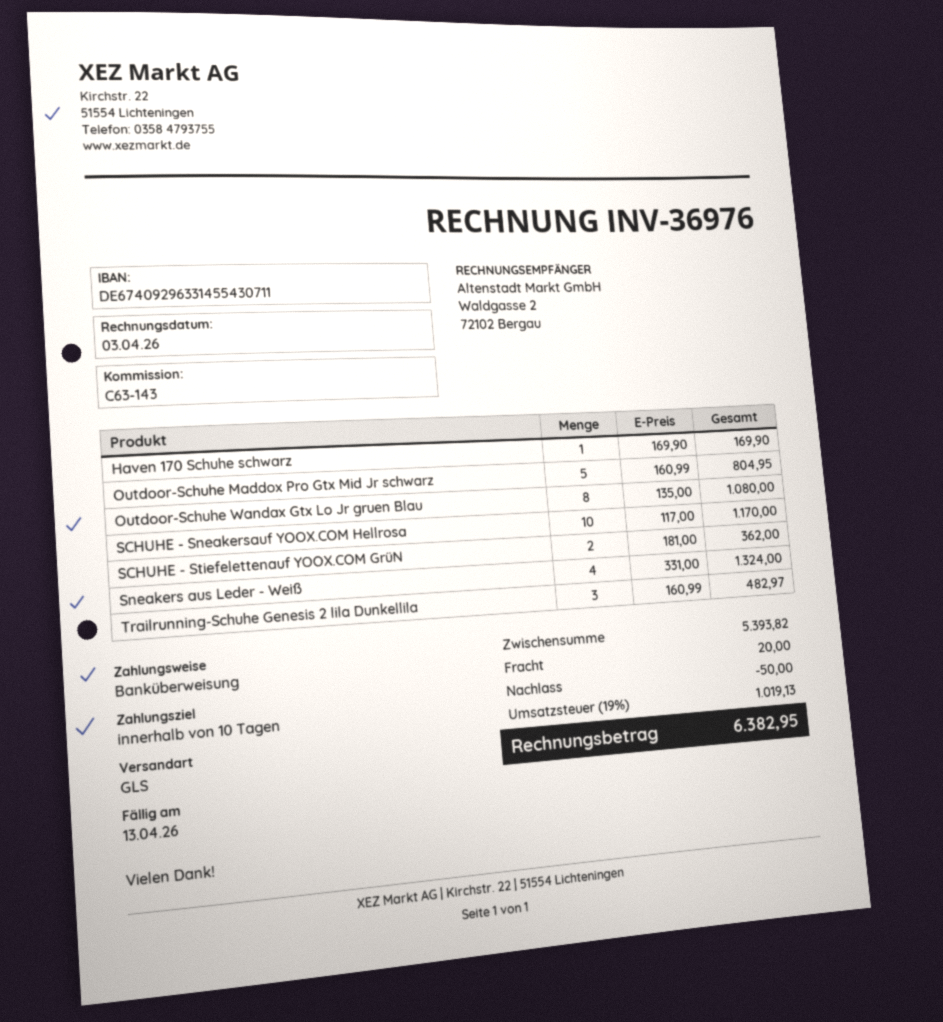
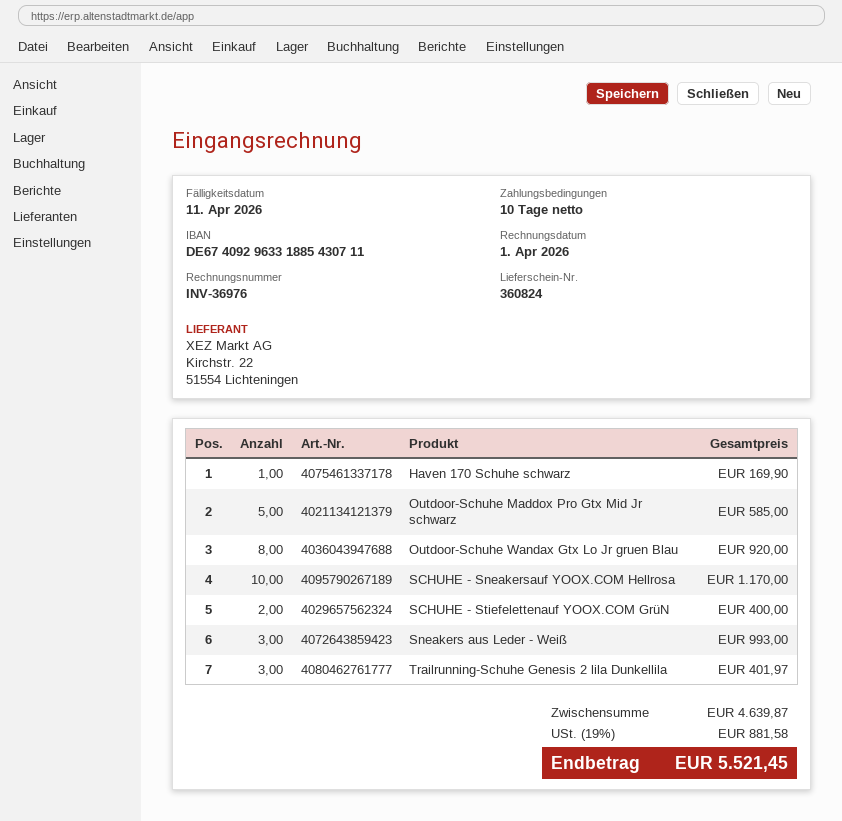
invoice date: 2026-04-03 -> 2026-04-01
due date: 2026-04-13 -> 2026-04-11
bank account: DE67409296331455430711 -> DE67409296331885430711
Outdoor-Schuhe Maddox Pro Gtx Mid Jr schwarz: 5 for 804.95 -> 5 for 585.00
Outdoor-Schuhe Wandax Gtx Lo Jr gruen Blau: 8 for 1080.00 -> 8 for 920.00
SCHUHE - Stiefelettenauf YOOX.COM GrüN: 2 for 362.00 -> 2 for 400.00
Sneakers aus Leder - Weiß: 4 for 1324.00 -> 3 for 993.00
Trailrunning-Schuhe Genesis 2 lila Dunkellila: 3 for 482.97 -> 3 for 401.97
subtotal: 5393.82 -> 4639.87
discount: 50.00 -> none
shipping: 20.00 -> none
tax: 19% = 1019.13 -> 19% = 881.58
total: 6382.95 -> 5521.45

